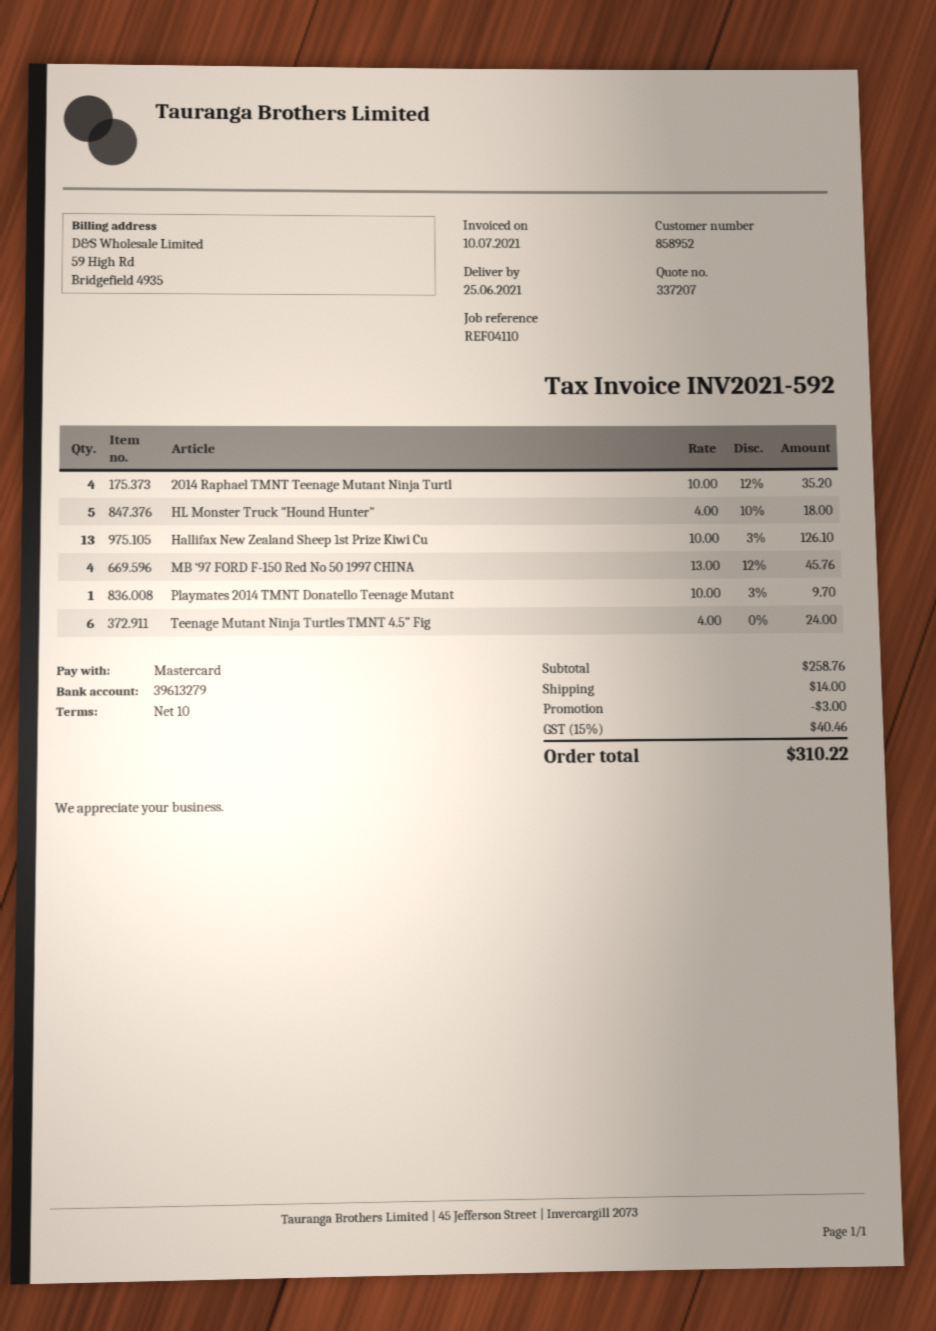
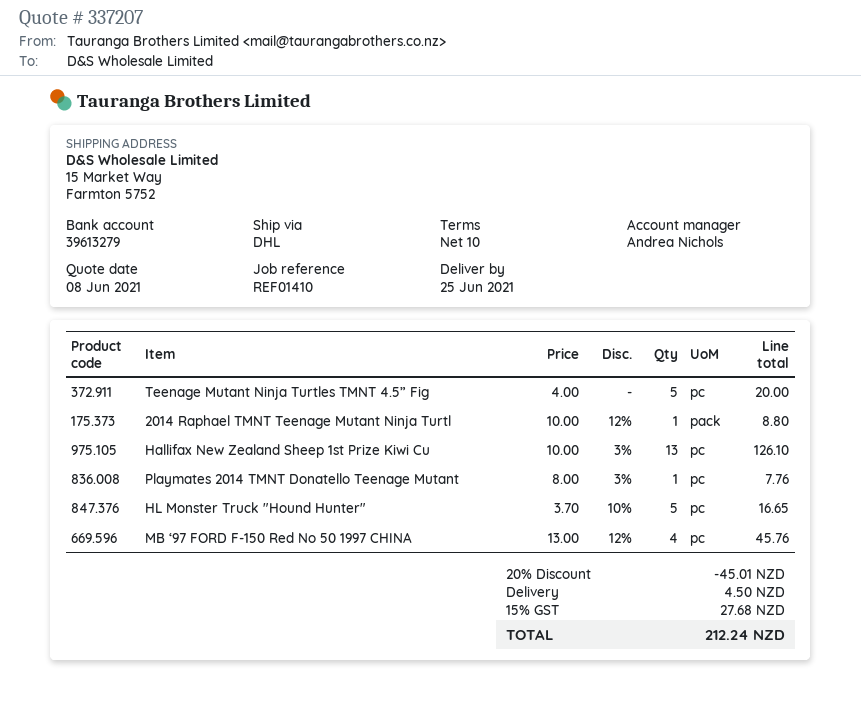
reference: REF04110 -> REF01410
2014 Raphael TMNT Teenage Mutant Ninja Turtl: 4 x 10.00 - 12% = 35.20 -> 1 x 10.00 - 12% = 8.80
HL Monster Truck "Hound Hunter": 5 x 4.00 - 10% = 18.00 -> 5 x 3.70 - 10% = 16.65
Playmates 2014 TMNT Donatello Teenage Mutant: 1 x 10.00 - 3% = 9.70 -> 1 x 8.00 - 3% = 7.76
Teenage Mutant Ninja Turtles TMNT 4.5” Fig: 6 x 4.00 = 24.00 -> 5 x 4.00 = 20.00
discount: 3.00 -> 45.01
shipping: 14.00 -> 4.50
tax: 15% = 40.46 -> 15% = 27.68
total: 310.22 -> 212.24

